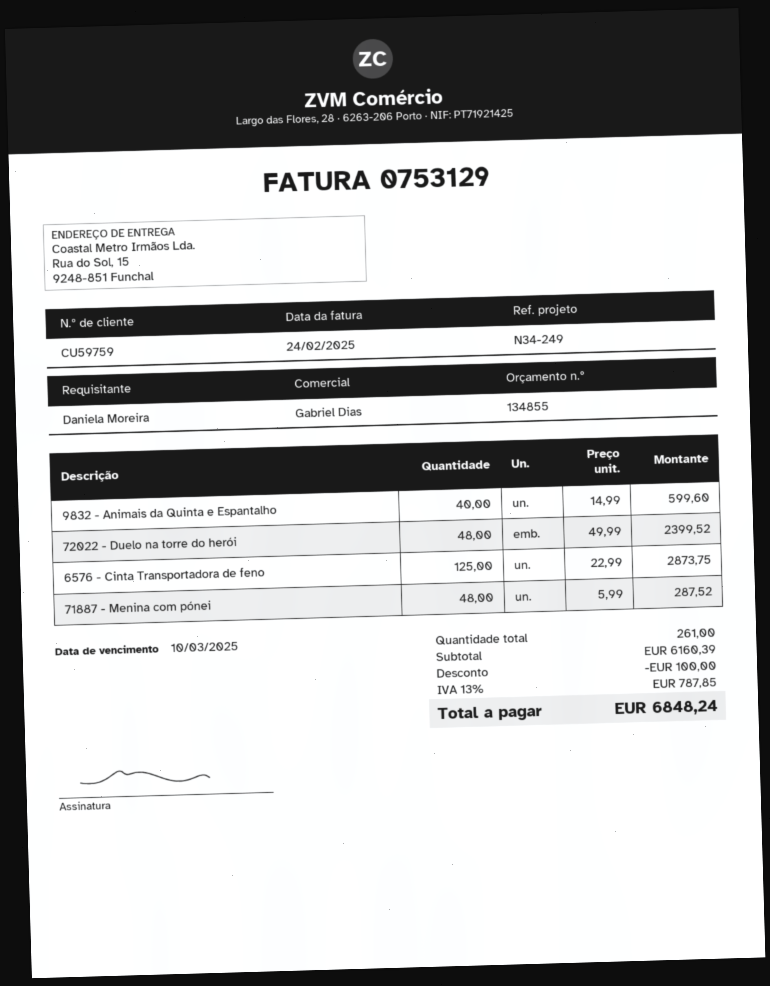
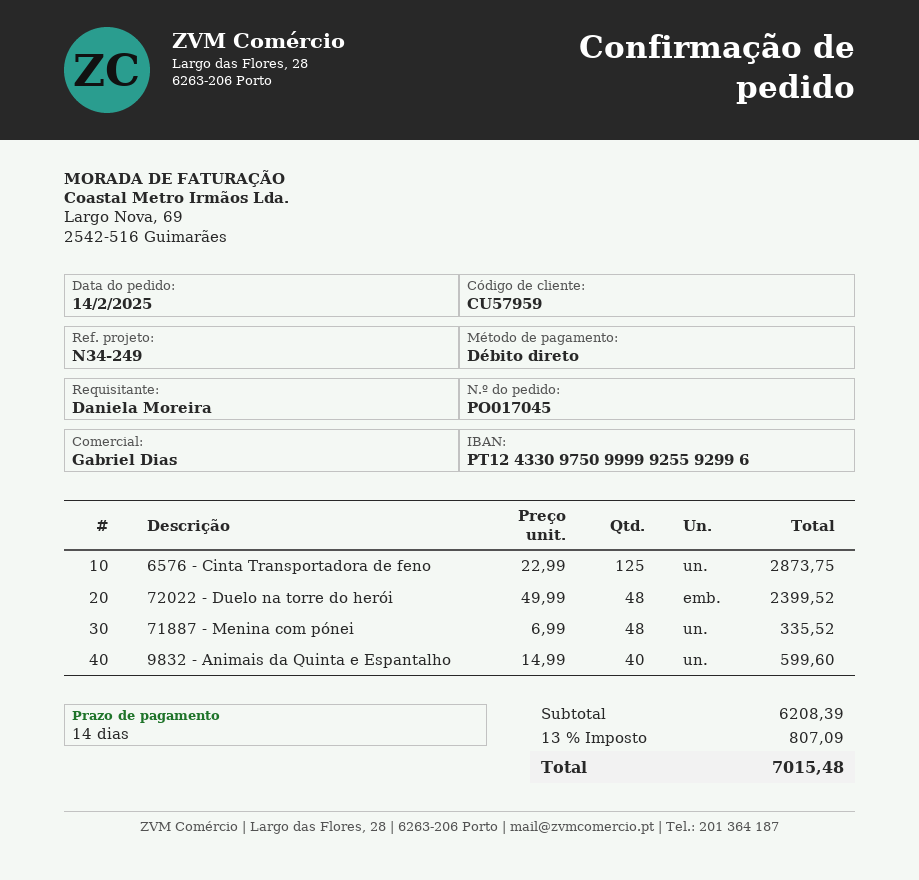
customer number: CU59759 -> CU57959
71887 - Menina com pónei: 48 x 5.99 = 287.52 -> 48 x 6.99 = 335.52
subtotal: 6160.39 -> 6208.39
discount: 100.00 -> none
tax: 13% = 787.85 -> 13% = 807.09
total: 6848.24 -> 7015.48

